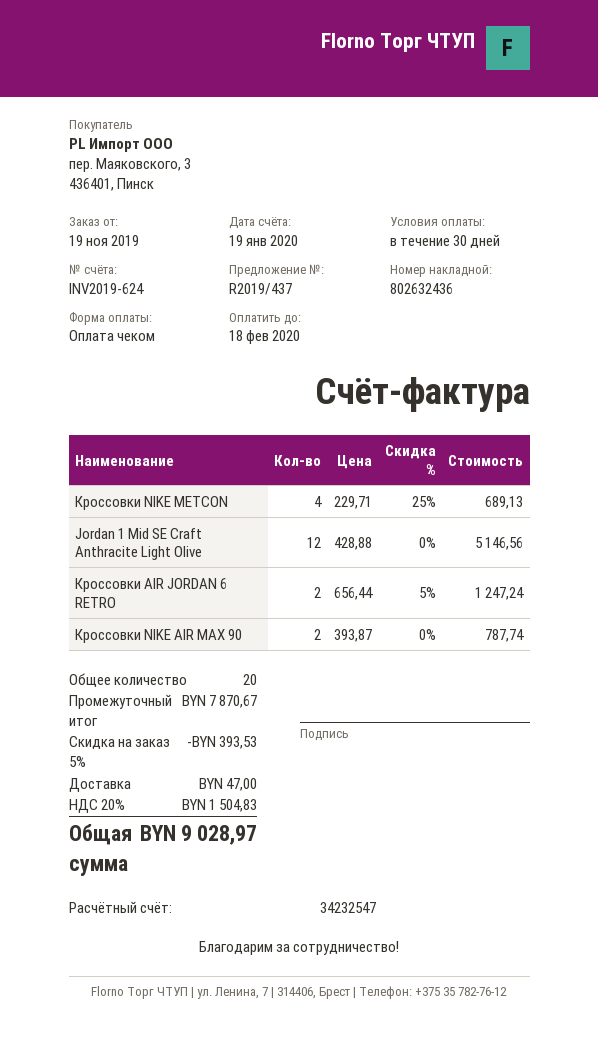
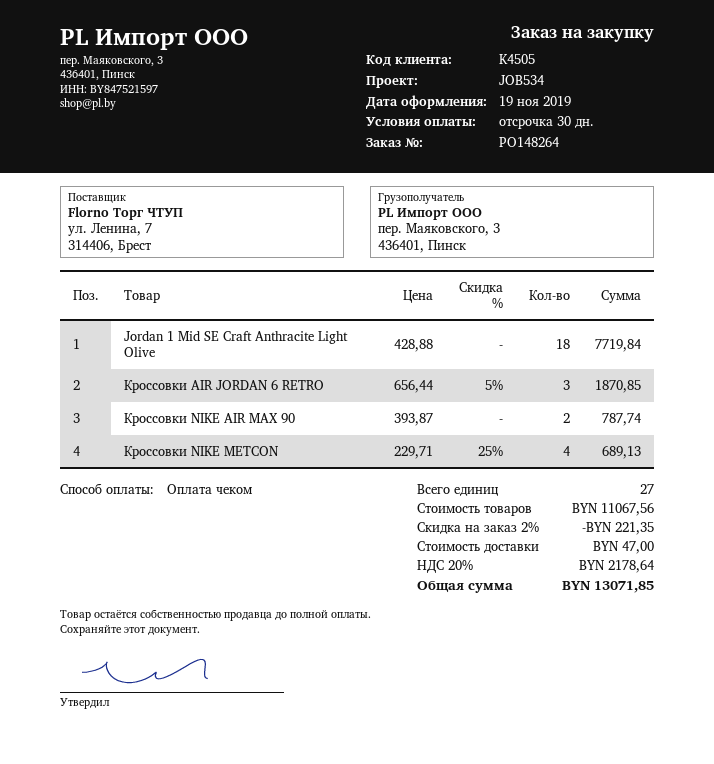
Jordan 1 Mid SE Craft Anthracite Light Olive: 12 x 428.88 = 5146.56 -> 18 x 428.88 = 7719.84
Кроссовки AIR JORDAN 6 RETRO: 2 x 656.44 - 5% = 1247.24 -> 3 x 656.44 - 5% = 1870.85
total quantity: 20 -> 27
subtotal: 7870.67 -> 11067.56
discount: 5% = 393.53 -> 2% = 221.35
tax: 20% = 1504.83 -> 20% = 2178.64
total: 9028.97 -> 13071.85

